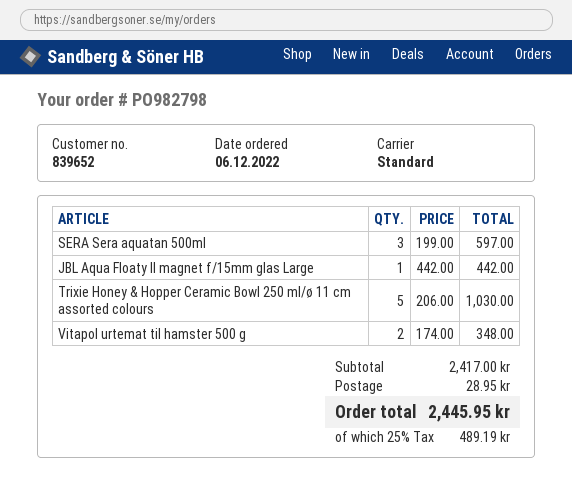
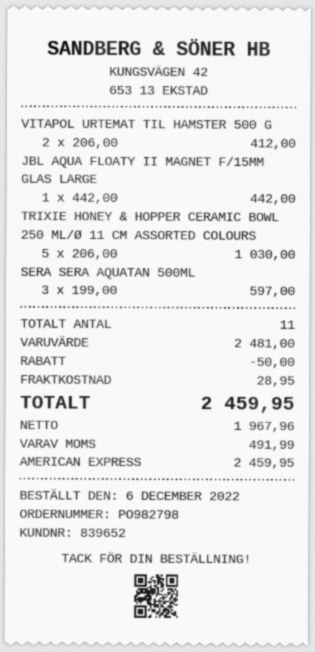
Vitapol urtemat til hamster 500 g: 2 x 174.00 = 348.00 -> 2 x 206.00 = 412.00
subtotal: 2417.00 -> 2481.00
discount: none -> 50.00
tax: 489.19 -> 491.99
total: 2445.95 -> 2459.95

